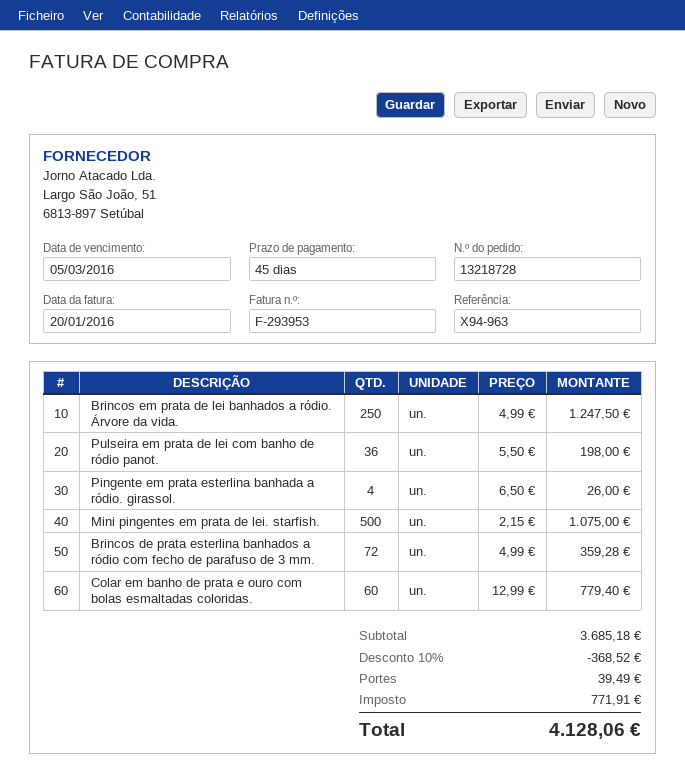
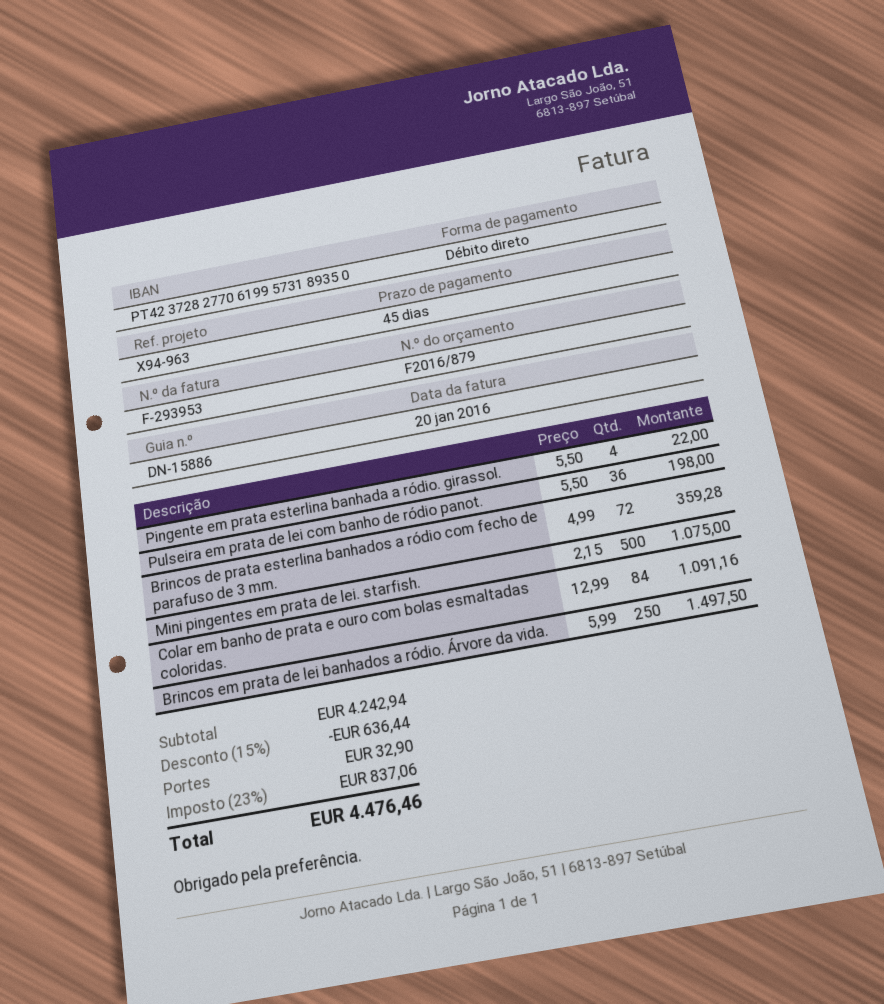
Brincos em prata de lei banhados a ródio. Árvore da vida.: 250 x 4.99 = 1247.50 -> 250 x 5.99 = 1497.50
Pingente em prata esterlina banhada a ródio. girassol.: 4 x 6.50 = 26.00 -> 4 x 5.50 = 22.00
Colar em banho de prata e ouro com bolas esmaltadas coloridas.: 60 x 12.99 = 779.40 -> 84 x 12.99 = 1091.16
subtotal: 3685.18 -> 4242.94
discount: 10% = 368.52 -> 15% = 636.44
shipping: 39.49 -> 32.90
tax: 771.91 -> 837.06
total: 4128.06 -> 4476.46

